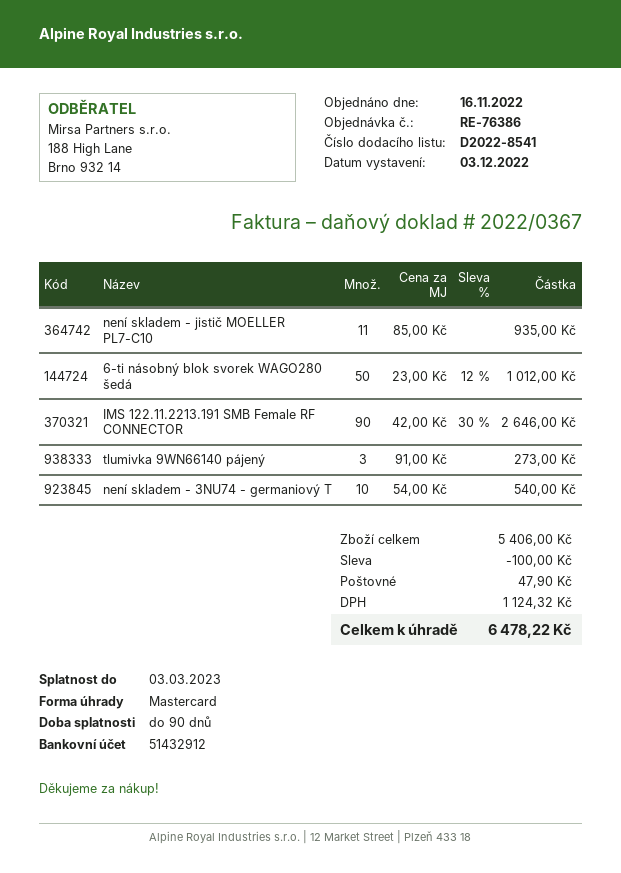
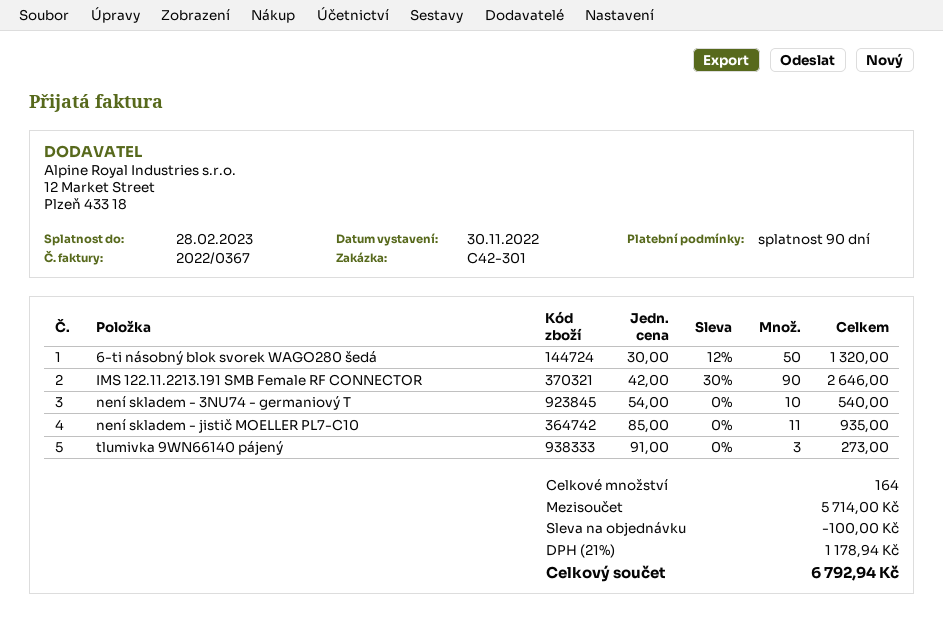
invoice date: 2022-12-03 -> 2022-11-30
due date: 2023-03-03 -> 2023-02-28
6-ti násobný blok svorek WAGO280 šedá: 50 x 23.00 - 12% = 1012.00 -> 50 x 30.00 - 12% = 1320.00
subtotal: 5406.00 -> 5714.00
shipping: 47.90 -> none
tax: 1124.32 -> 1178.94
total: 6478.22 -> 6792.94

